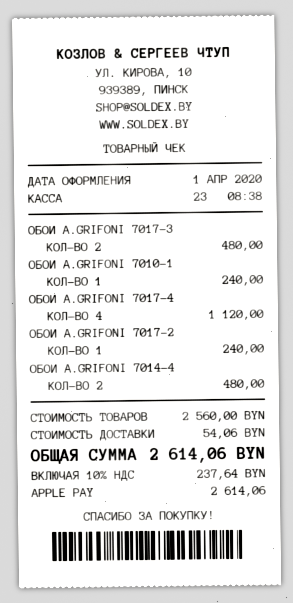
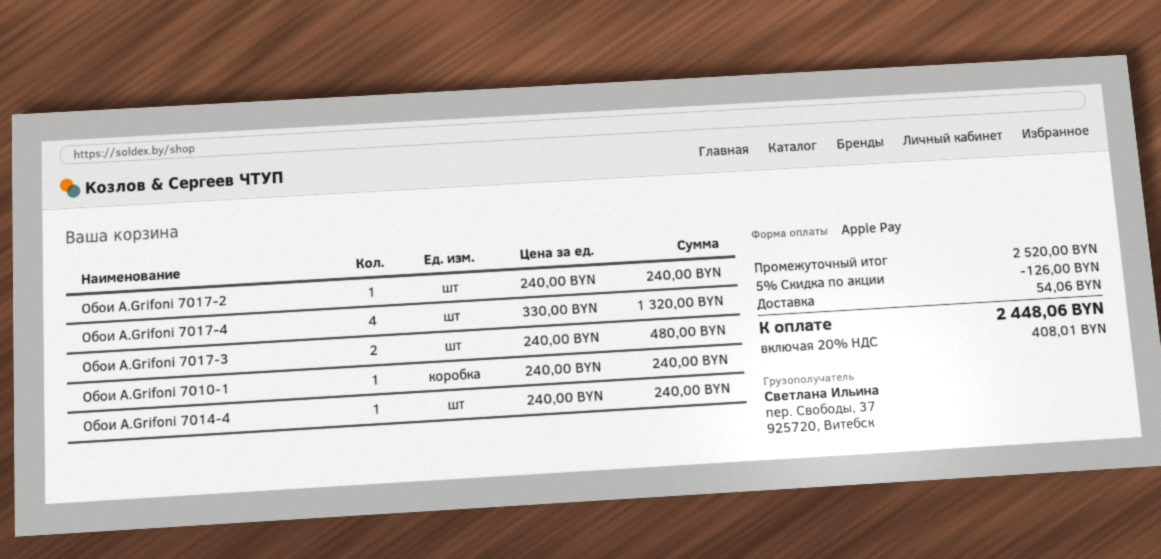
ОБОИ A.GRIFONI 7017-4: 4 for 1120.00 -> 4 for 1320.00
ОБОИ A.GRIFONI 7014-4: 2 for 480.00 -> 1 for 240.00
subtotal: 2560.00 -> 2520.00
discount: none -> 5% = 126.00
tax: 10% = 237.64 -> 20% = 408.01
total: 2614.06 -> 2448.06

